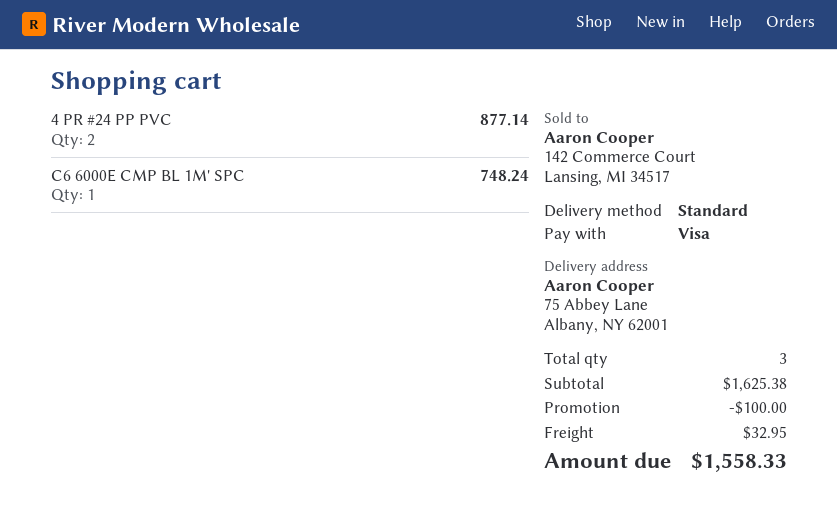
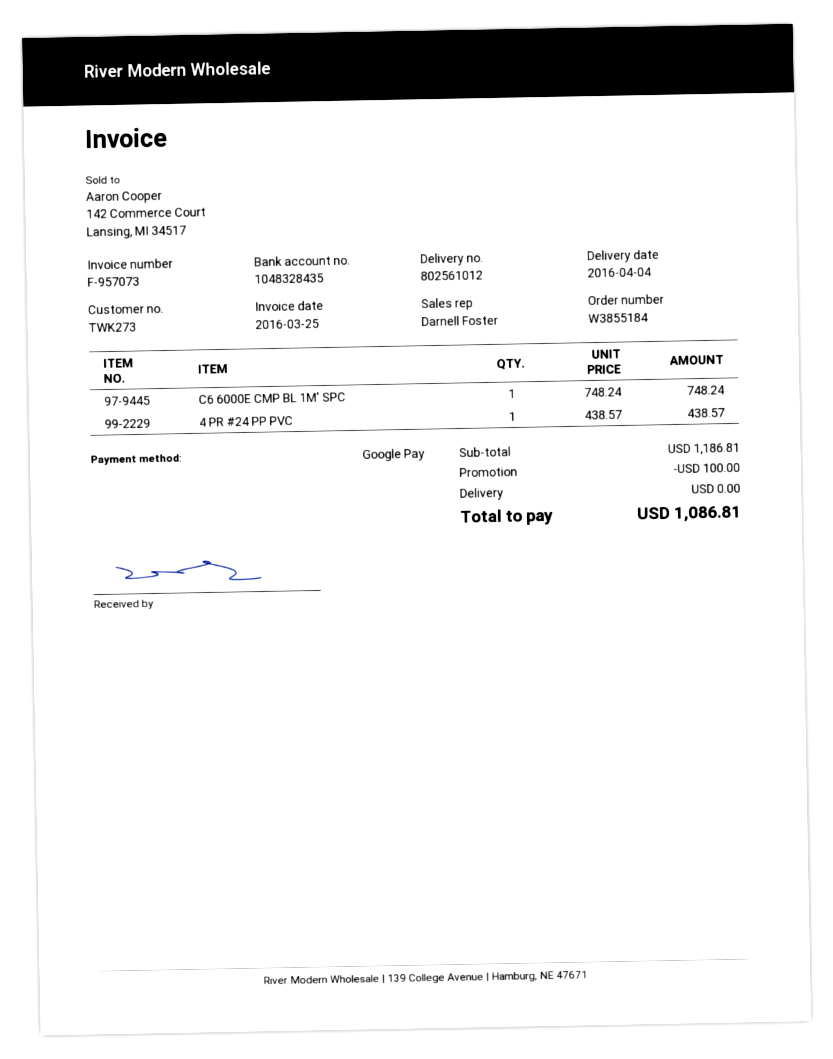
payment method: Visa -> Google Pay
4 PR #24 PP PVC: 2 for 877.14 -> 1 for 438.57
subtotal: 1625.38 -> 1186.81
shipping: 32.95 -> 0.00
total: 1558.33 -> 1086.81

